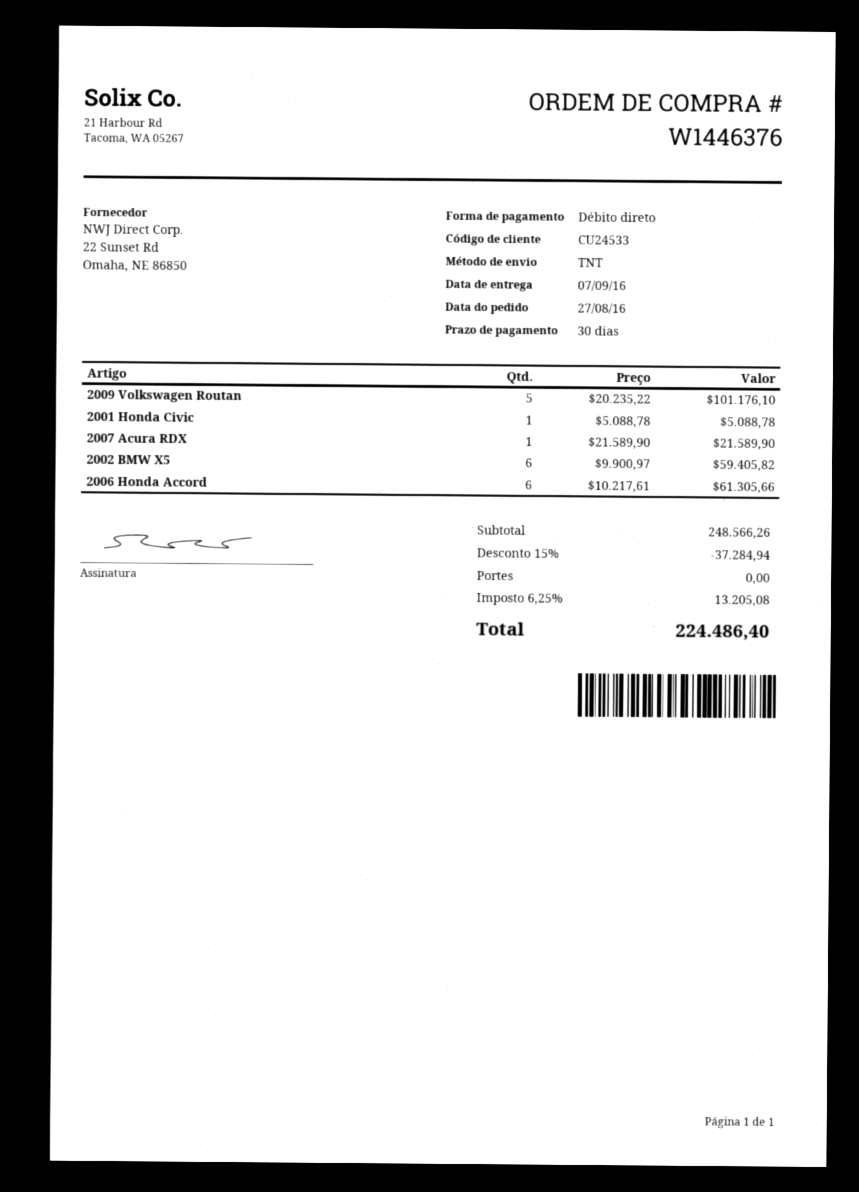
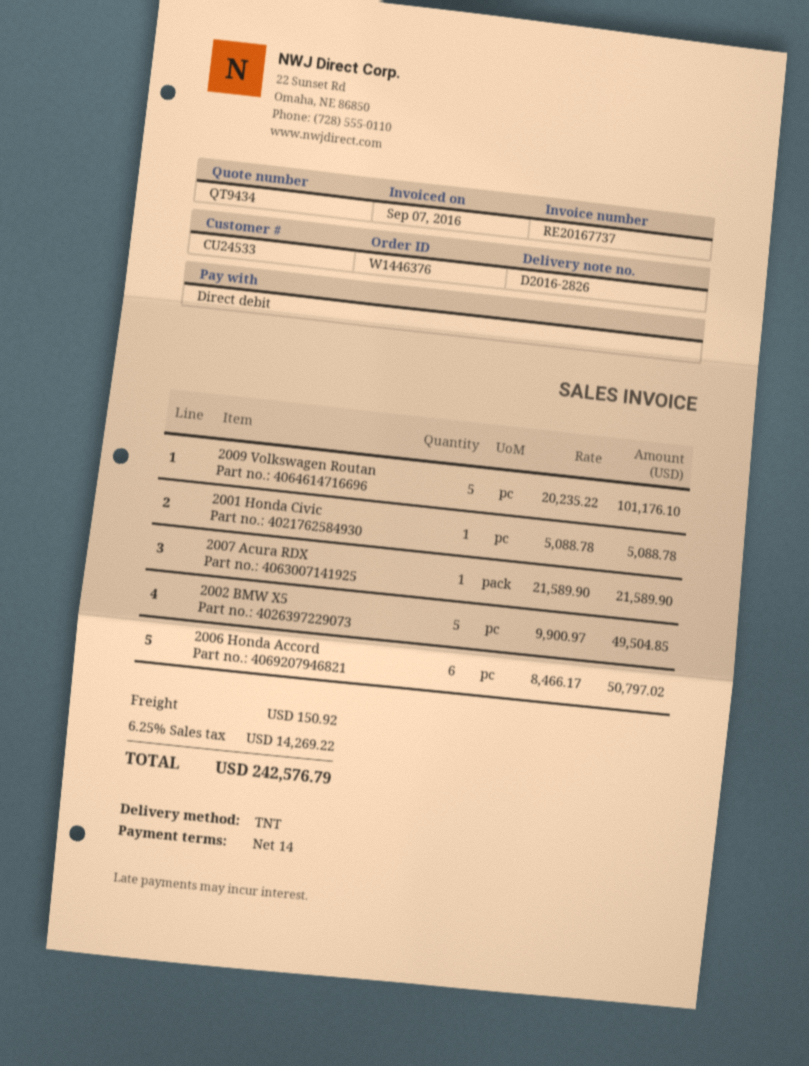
payment terms: 30 days -> 14 days
2002 BMW X5: 6 x 9900.97 = 59405.82 -> 5 x 9900.97 = 49504.85
2006 Honda Accord: 6 x 10217.61 = 61305.66 -> 6 x 8466.17 = 50797.02
discount: 15% = 37284.94 -> none
shipping: 0.00 -> 150.92
tax: 6.25% = 13205.08 -> 6.25% = 14269.22
total: 224486.40 -> 242576.79

